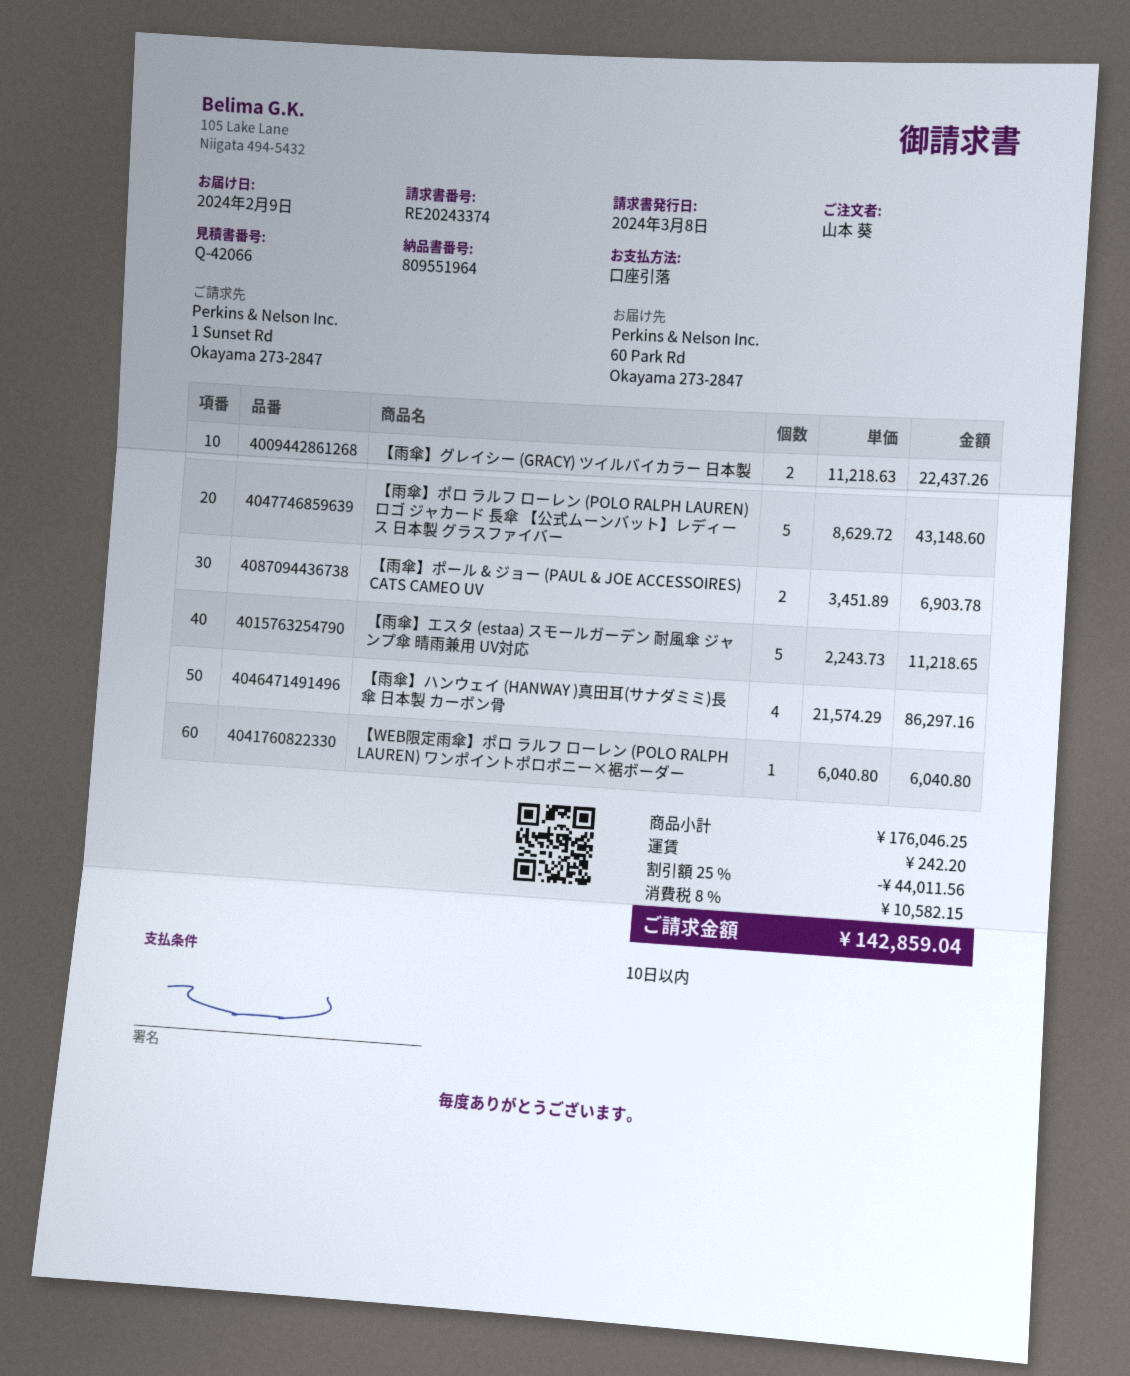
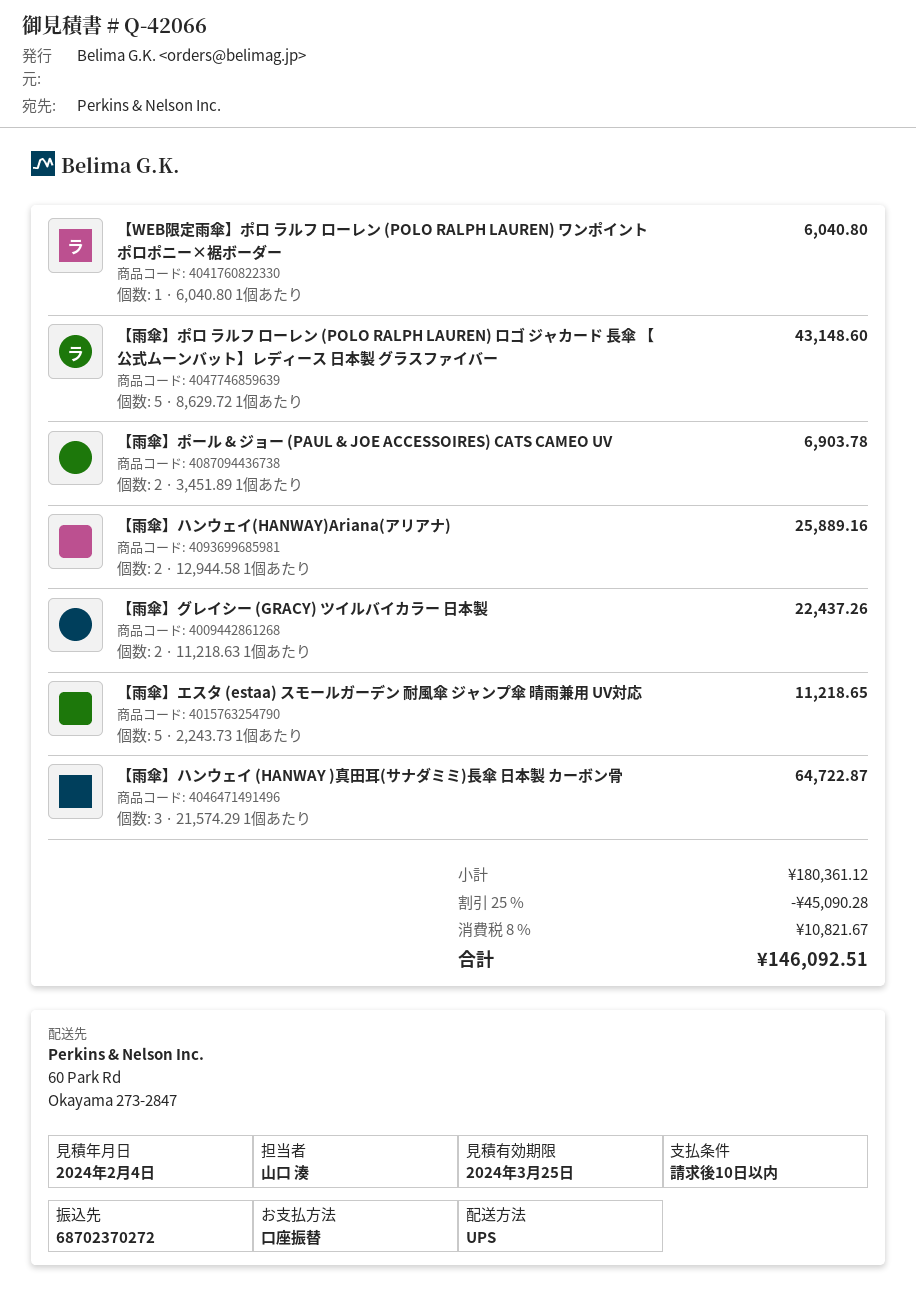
【雨傘】ハンウェイ (HANWAY )真田耳(サナダミミ)長傘 日本製 カーボン骨: 4 x 21574.29 = 86297.16 -> 3 x 21574.29 = 64722.87
【雨傘】ハンウェイ(HANWAY)Ariana(アリアナ): none -> 2 x 12944.58 = 25889.16
subtotal: 176046.25 -> 180361.12
discount: 25% = 44011.56 -> 25% = 45090.28
shipping: 242.20 -> none
tax: 8% = 10582.15 -> 8% = 10821.67
total: 142859.04 -> 146092.51

